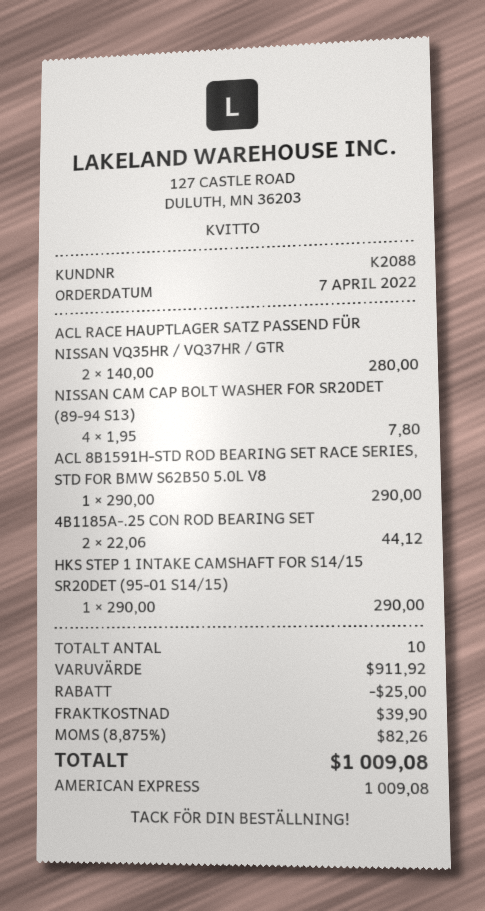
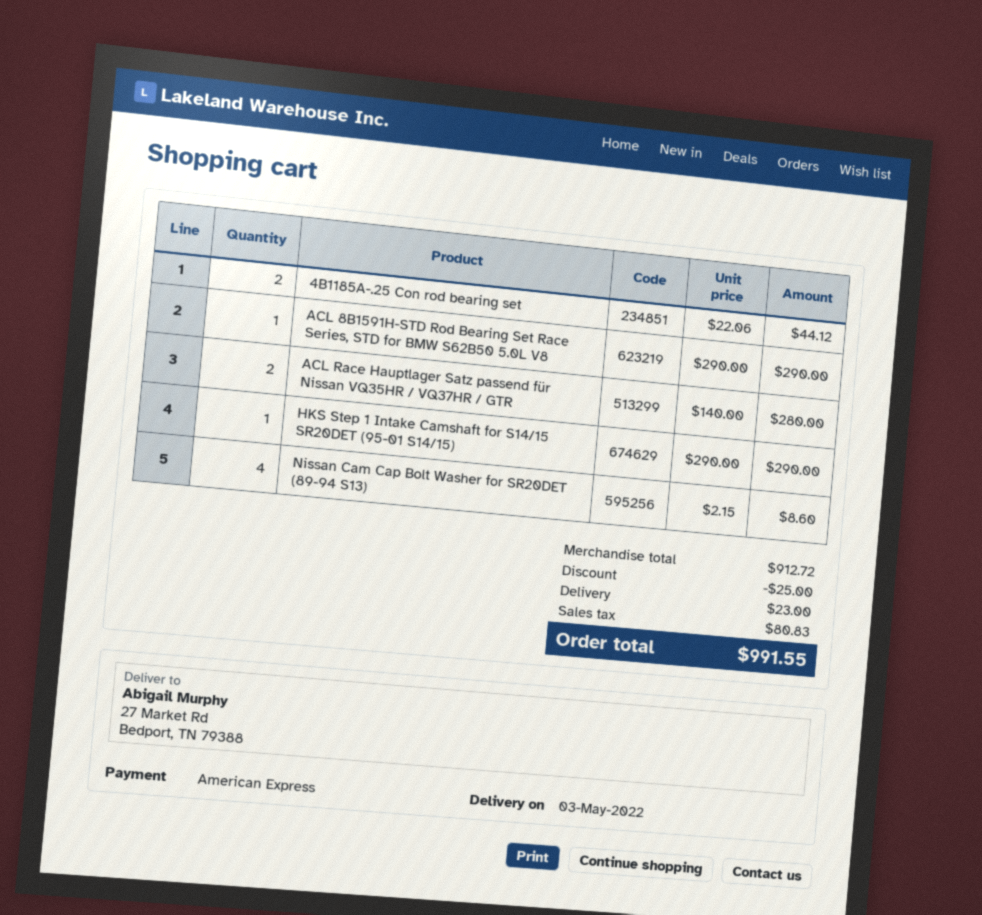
NISSAN CAM CAP BOLT WASHER FOR SR20DET (89-94 S13): 4 x 1.95 = 7.80 -> 4 x 2.15 = 8.60
subtotal: 911.92 -> 912.72
shipping: 39.90 -> 23.00
tax: 82.26 -> 80.83
total: 1009.08 -> 991.55

